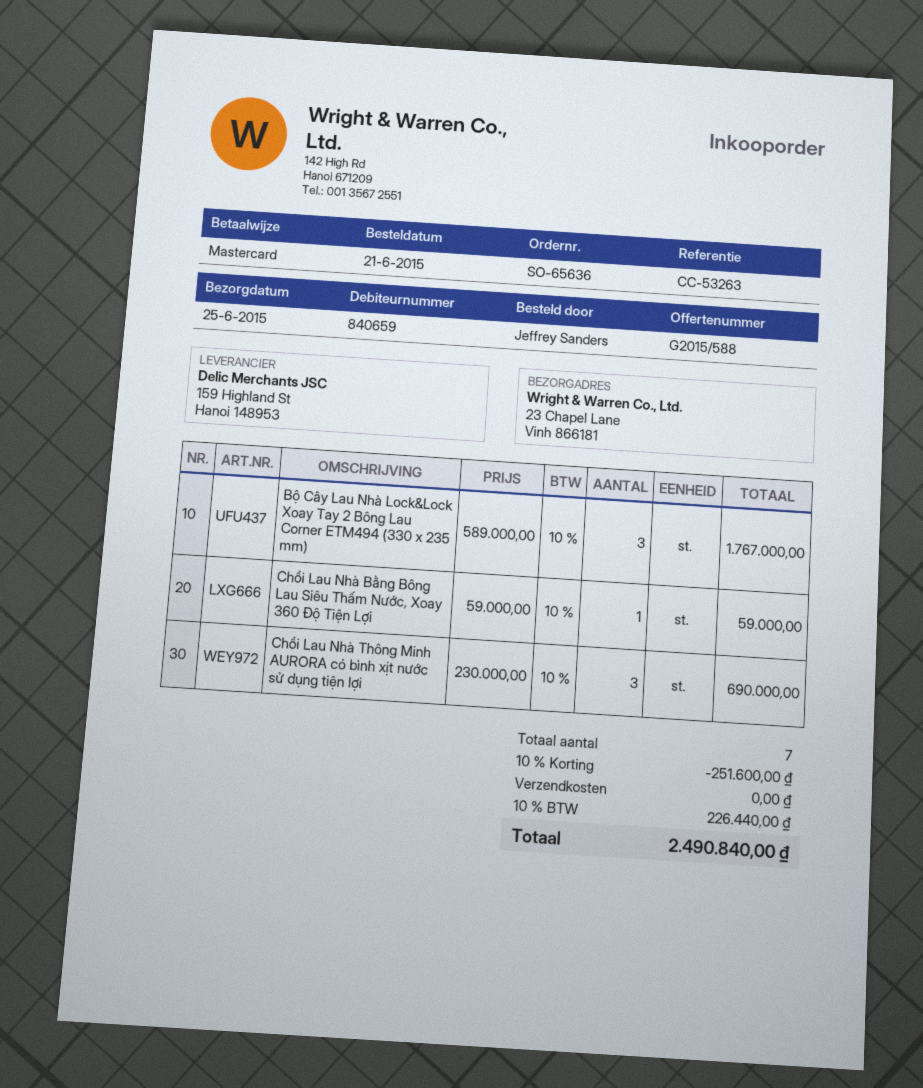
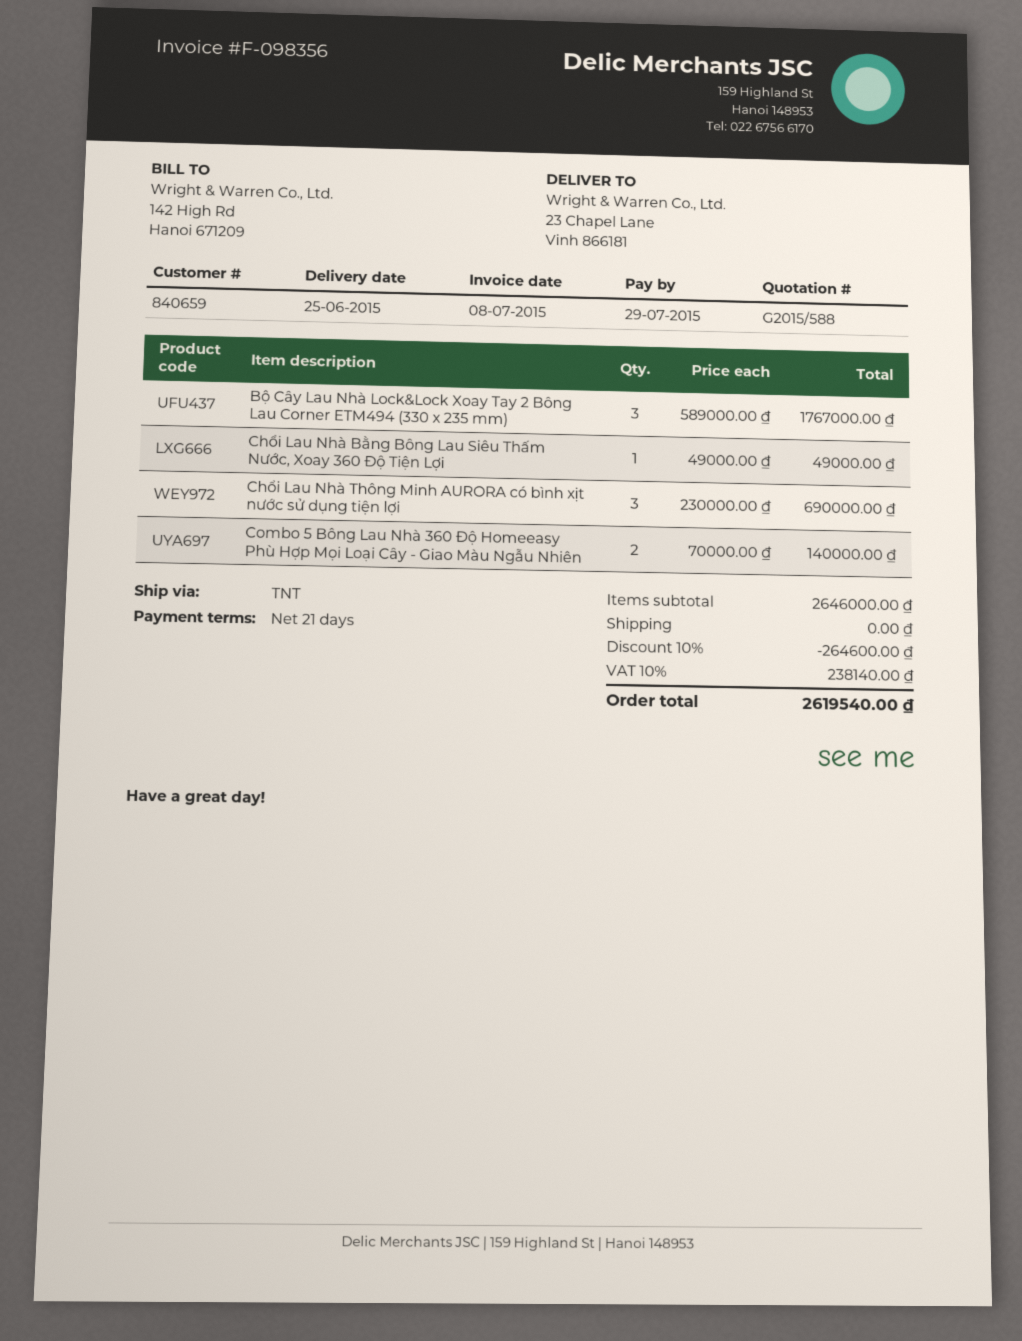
Chổi Lau Nhà Bằng Bông Lau Siêu Thấm Nước, Xoay 360 Độ Tiện Lợi: 1 x 59000.00 = 59000.00 -> 1 x 49000.00 = 49000.00
Combo 5 Bông Lau Nhà 360 Độ Homeeasy Phù Hợp Mọi Loại Cây - Giao Màu Ngẫu Nhiên: none -> 2 x 70000.00 = 140000.00
discount: 10% = 251600.00 -> 10% = 264600.00
tax: 10% = 226440.00 -> 10% = 238140.00
total: 2490840.00 -> 2619540.00

